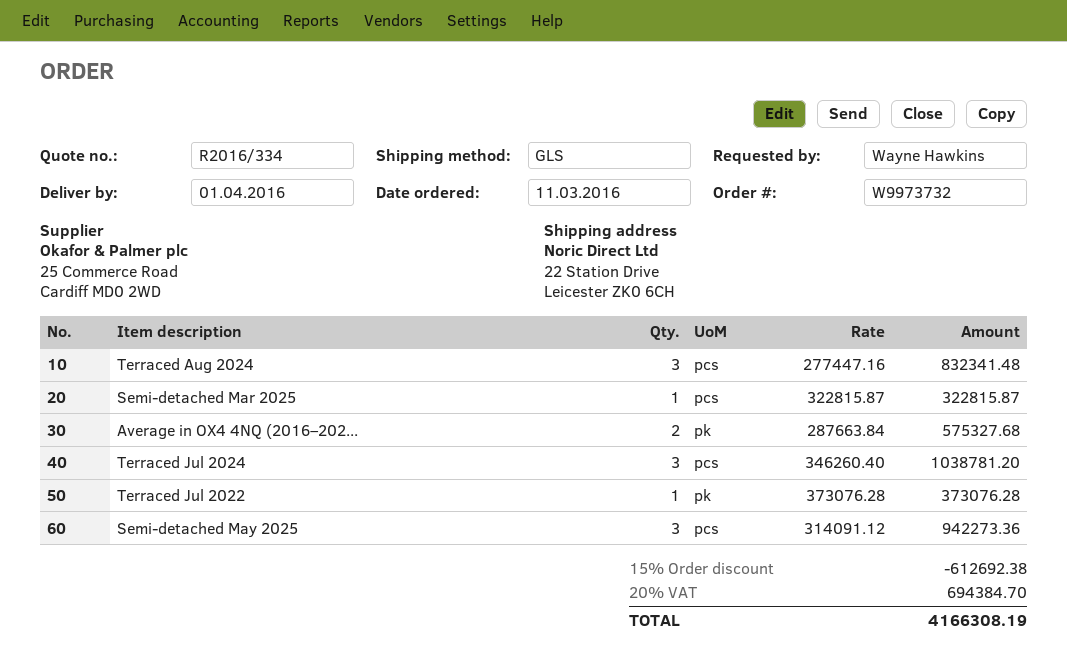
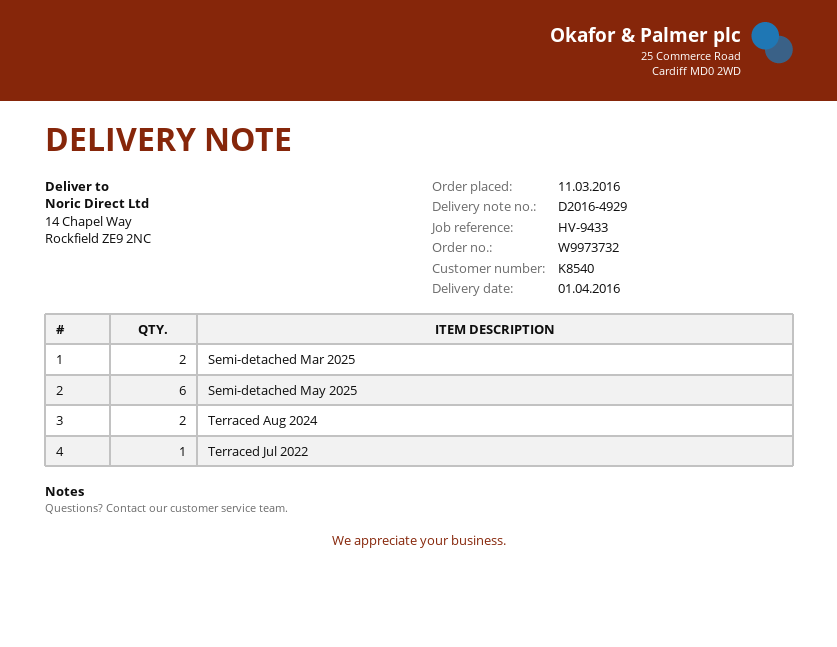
ship to: 22 Station Drive, Leicester ZK0 6CH -> 14 Chapel Way, Rockfield ZE9 2NC
Terraced Aug 2024: 3 -> 2
Semi-detached Mar 2025: 1 -> 2
Average in OX4 4NQ (2016–202...: 2 -> none
Terraced Jul 2024: 3 -> none
Semi-detached May 2025: 3 -> 6

